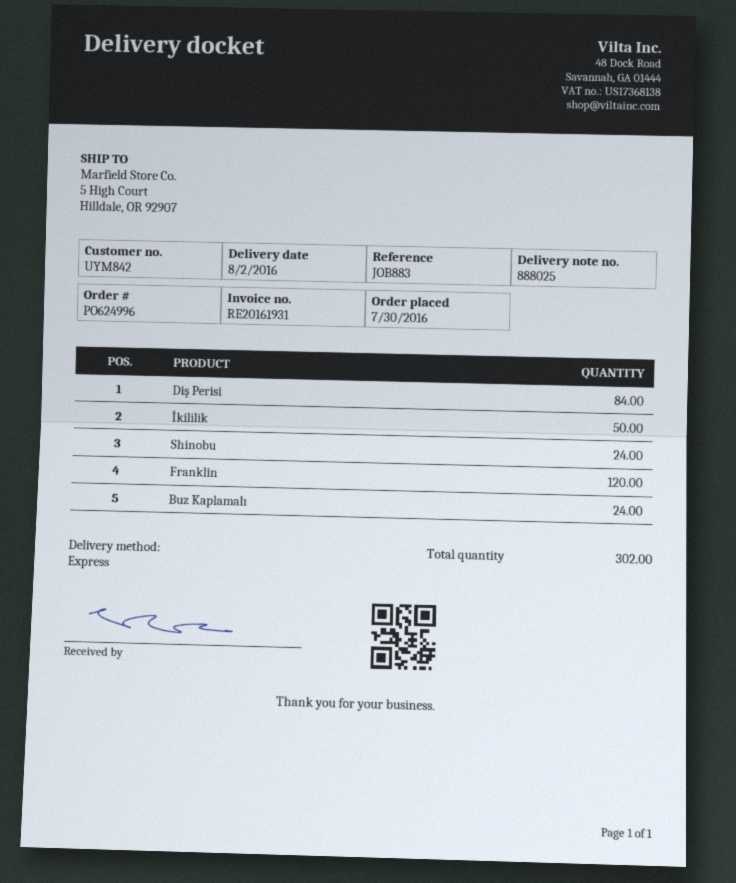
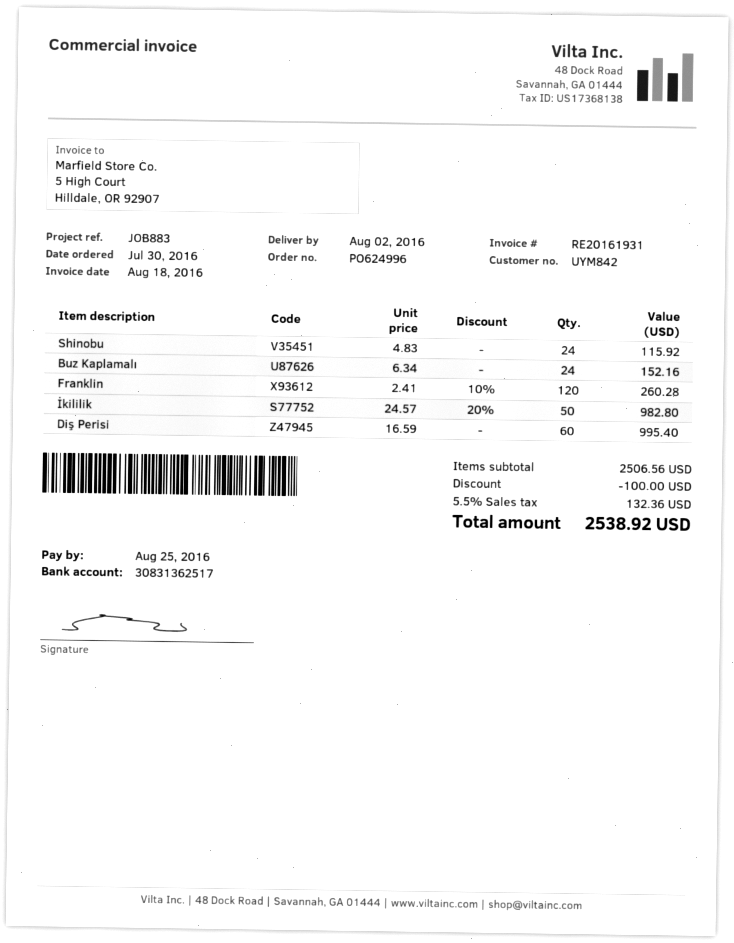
Diş Perisi: 84 -> 60

